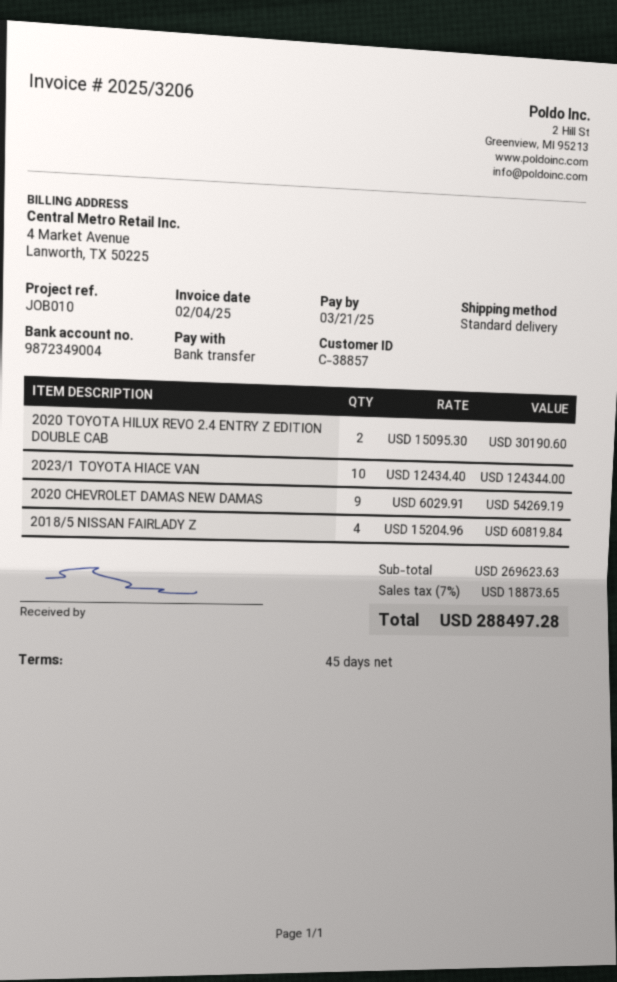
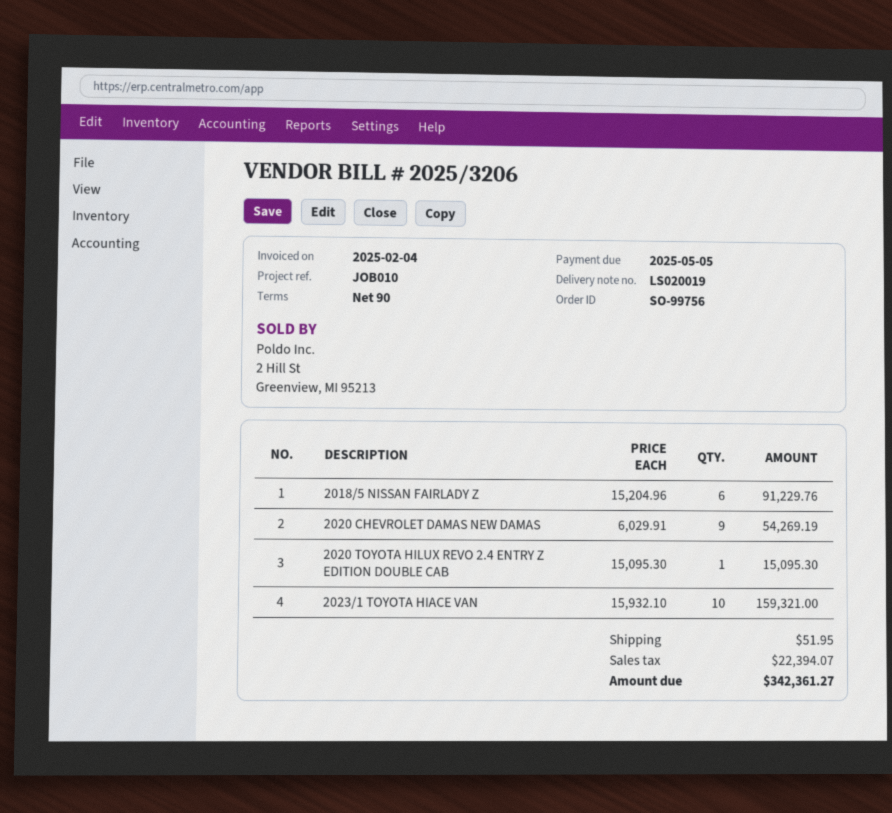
payment terms: 45 days -> 90 days
due date: 2025-03-21 -> 2025-05-05
2020 TOYOTA HILUX REVO 2.4 ENTRY Z EDITION DOUBLE CAB: 2 x 15095.30 = 30190.60 -> 1 x 15095.30 = 15095.30
2023/1 TOYOTA HIACE VAN: 10 x 12434.40 = 124344.00 -> 10 x 15932.10 = 159321.00
2018/5 NISSAN FAIRLADY Z: 4 x 15204.96 = 60819.84 -> 6 x 15204.96 = 91229.76
shipping: none -> 51.95
tax: 18873.65 -> 22394.07
total: 288497.28 -> 342361.27

